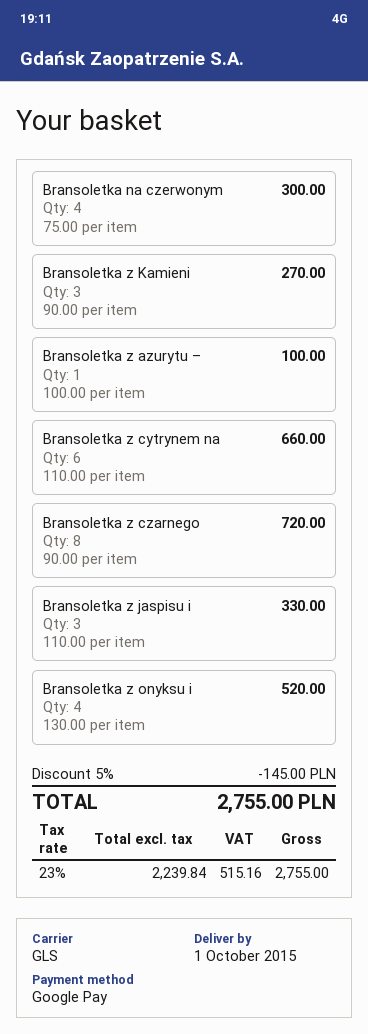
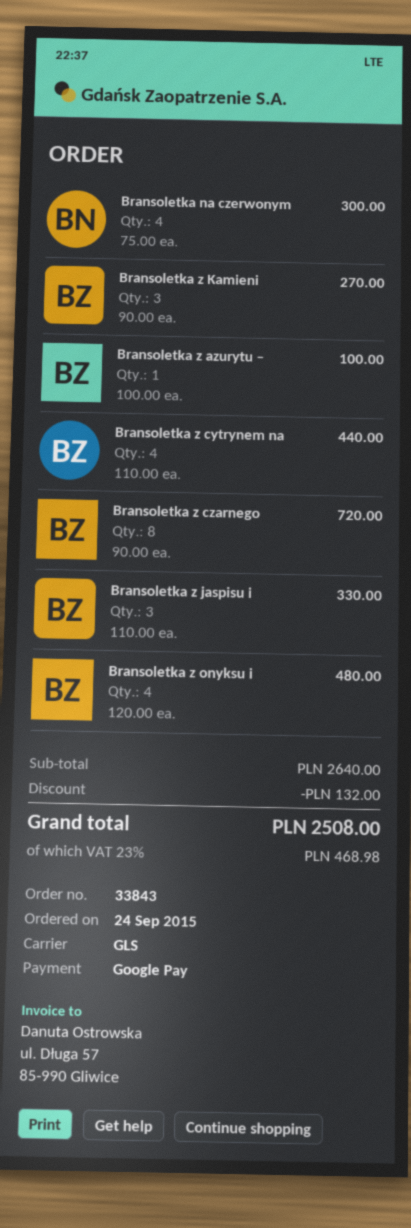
Bransoletka z cytrynem na: 6 x 110.00 = 660.00 -> 4 x 110.00 = 440.00
Bransoletka z onyksu i: 4 x 130.00 = 520.00 -> 4 x 120.00 = 480.00
discount: 145.00 -> 132.00
tax: 23% = 515.16 -> 23% = 468.98
total: 2755.00 -> 2508.00

